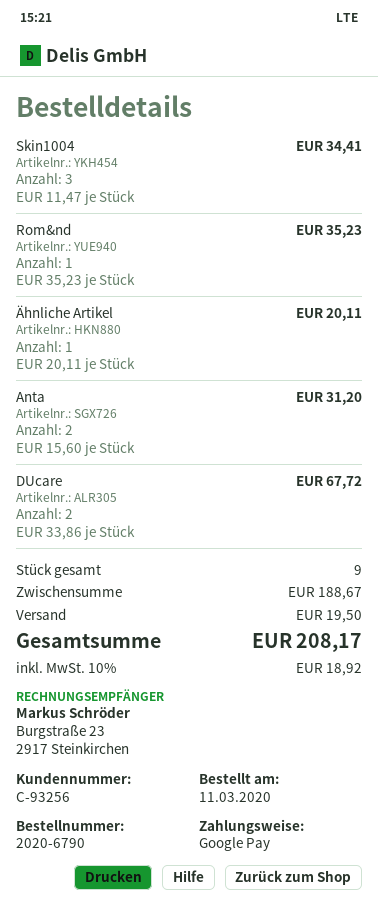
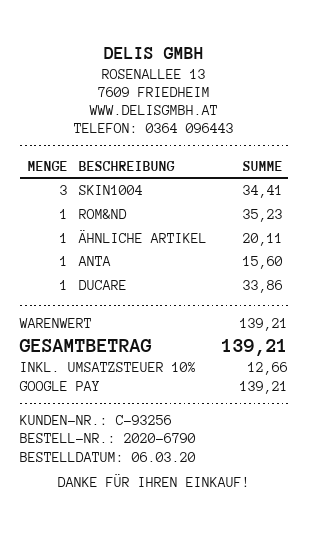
order date: 2020-03-11 -> 2020-03-06
Anta: 2 for 31.20 -> 1 for 15.60
DUcare: 2 for 67.72 -> 1 for 33.86
subtotal: 188.67 -> 139.21
shipping: 19.50 -> none
tax: 10% = 18.92 -> 10% = 12.66
total: 208.17 -> 139.21

